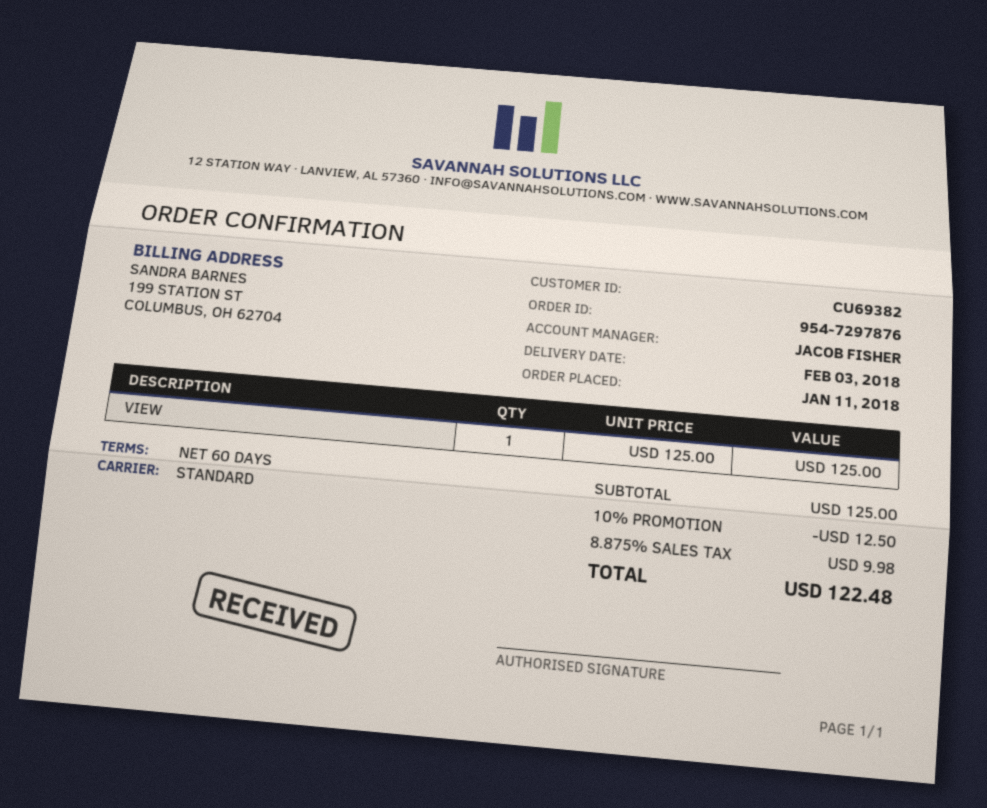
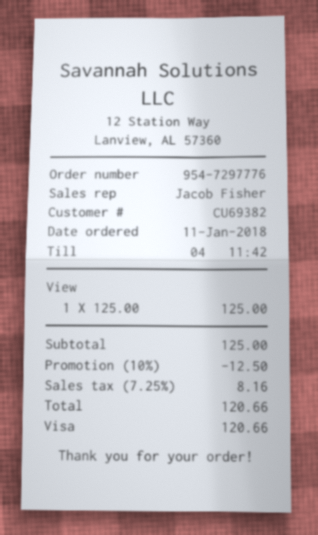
order number: 954-7297876 -> 954-7297776
tax: 8.875% = 9.98 -> 7.25% = 8.16
total: 122.48 -> 120.66

